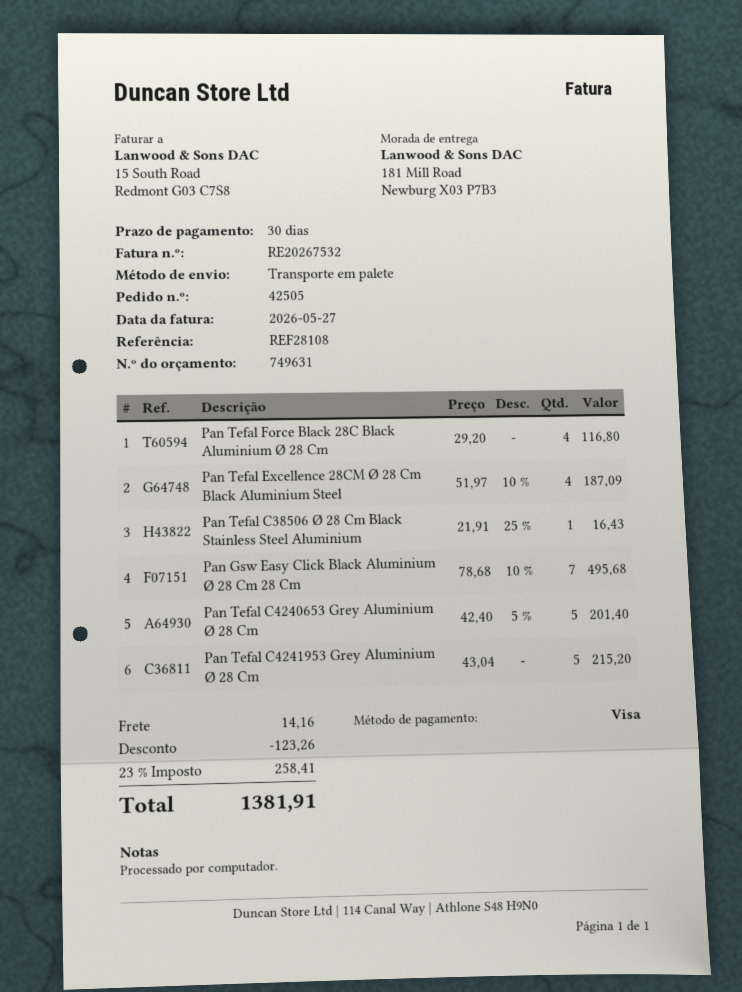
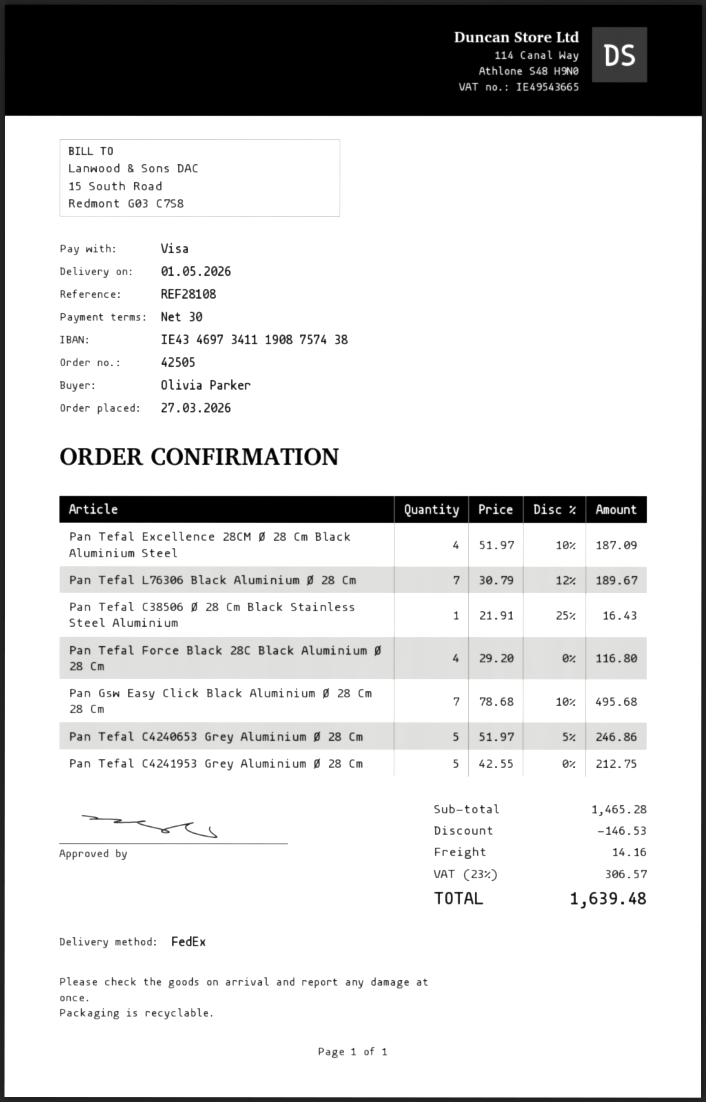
shipping method: pallet freight -> FedEx
Pan Tefal C4240653 Grey Aluminium Ø 28 Cm: 5 x 42.40 - 5% = 201.40 -> 5 x 51.97 - 5% = 246.86
Pan Tefal C4241953 Grey Aluminium Ø 28 Cm: 5 x 43.04 = 215.20 -> 5 x 42.55 = 212.75
Pan Tefal L76306 Black Aluminium Ø 28 Cm: none -> 7 x 30.79 - 12% = 189.67
discount: 123.26 -> 146.53
tax: 23% = 258.41 -> 23% = 306.57
total: 1381.91 -> 1639.48

